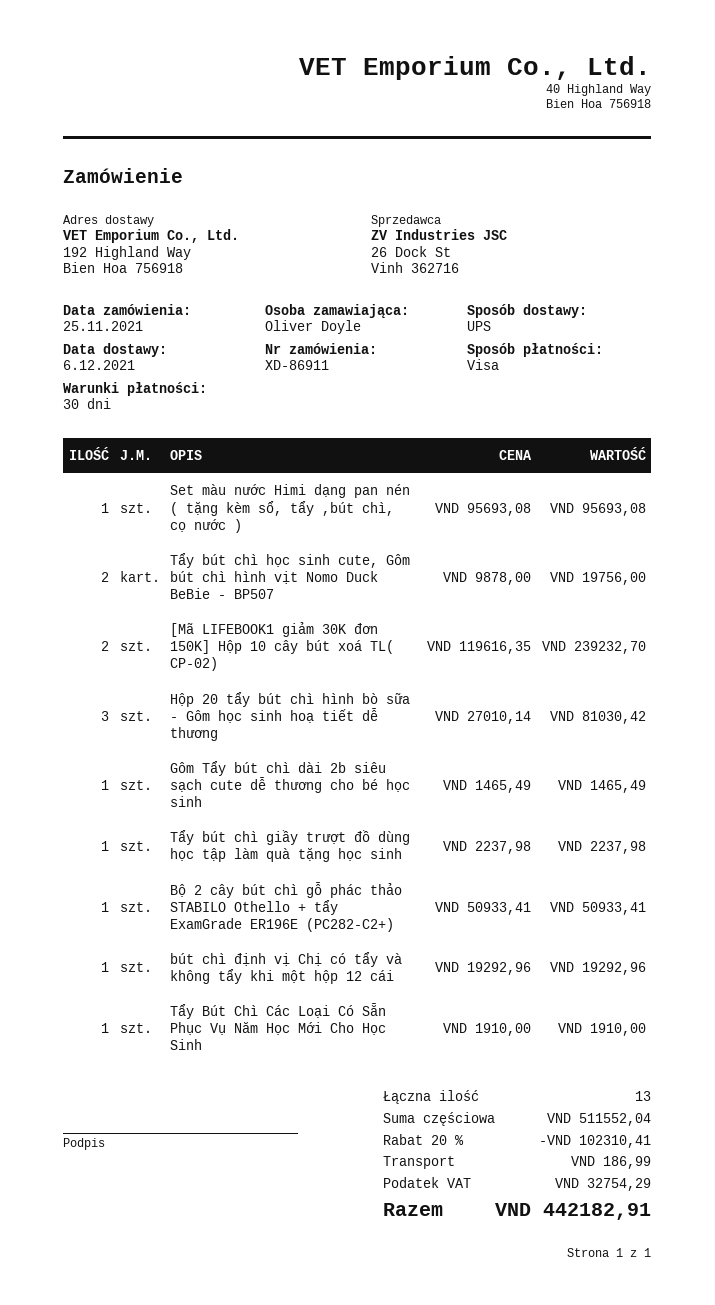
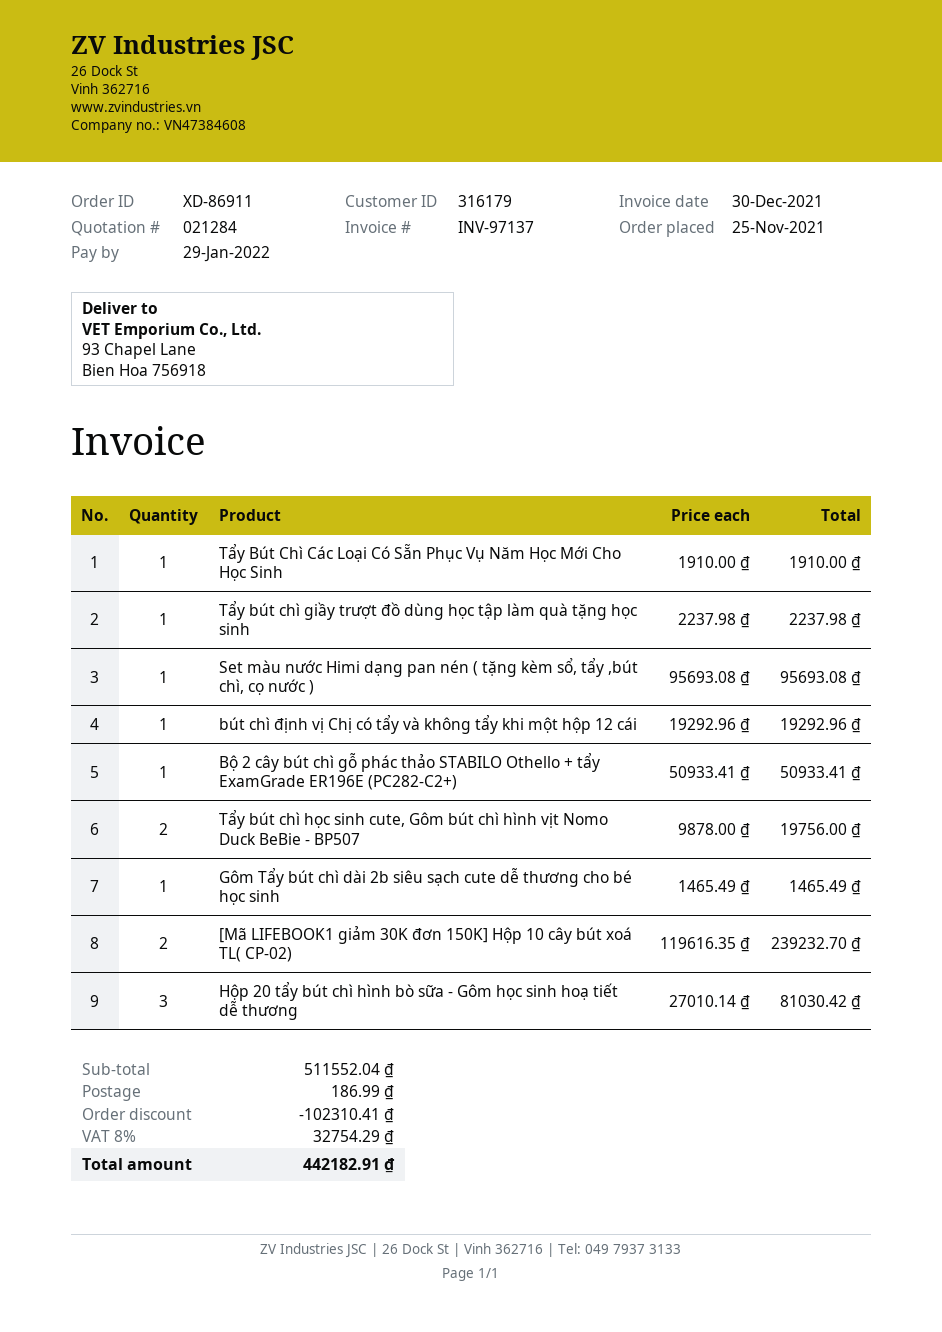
ship to: 192 Highland Way, Bien Hoa 756918 -> 93 Chapel Lane, Bien Hoa 756918

